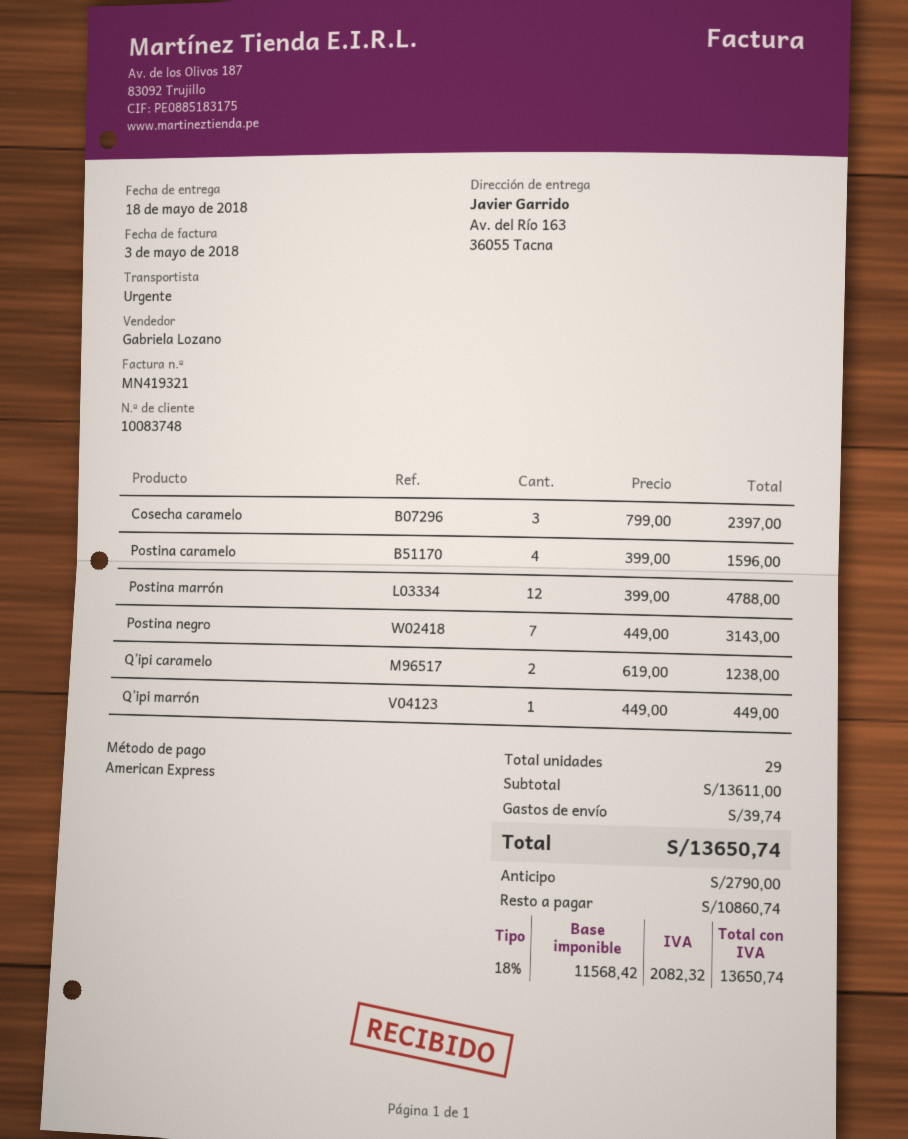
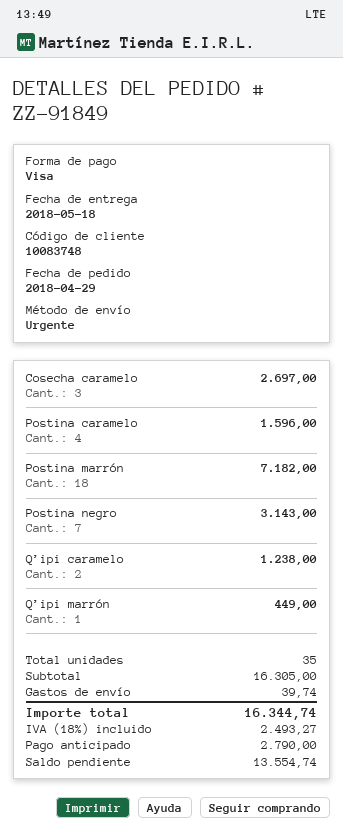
payment method: American Express -> Visa
Cosecha caramelo: 3 for 2397.00 -> 3 for 2697.00
Postina marrón: 12 for 4788.00 -> 18 for 7182.00
total quantity: 29 -> 35
subtotal: 13611.00 -> 16305.00
tax: 18% = 2082.32 -> 18% = 2493.27
total: 13650.74 -> 16344.74
balance: 10860.74 -> 13554.74

